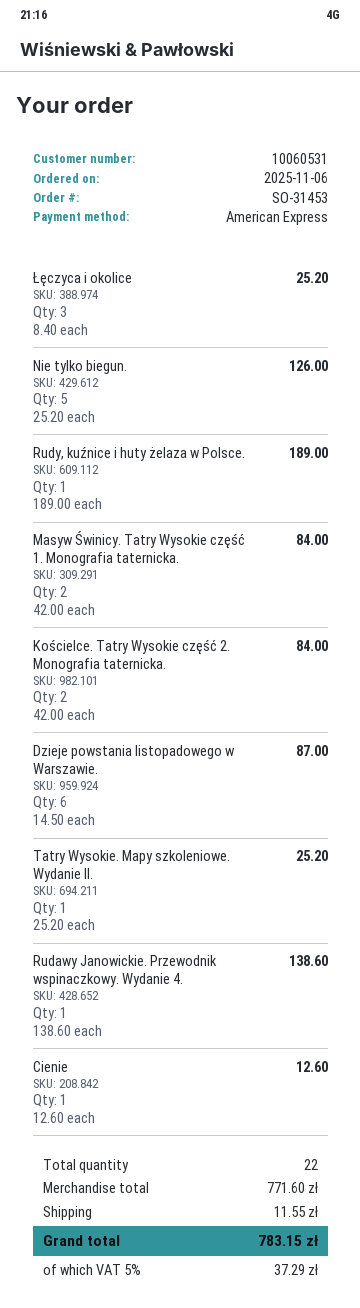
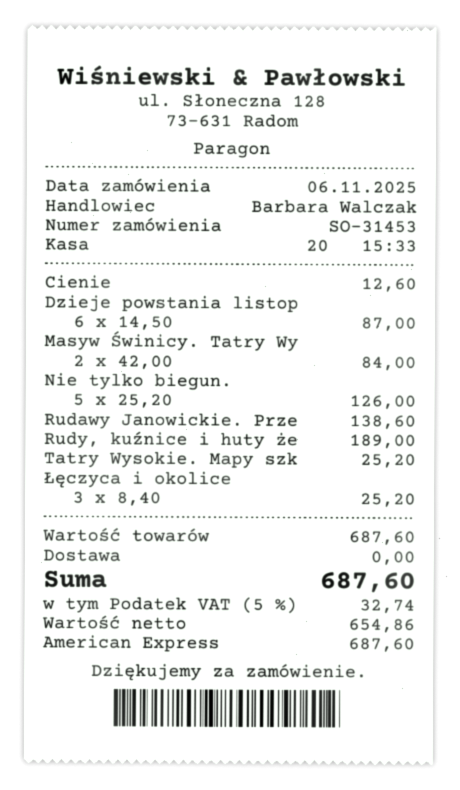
Kościelce. Tatry Wysokie część 2. Monografia taternicka.: 2 x 42.00 = 84.00 -> none
subtotal: 771.60 -> 687.60
shipping: 11.55 -> 0.00
tax: 5% = 37.29 -> 5% = 32.74
total: 783.15 -> 687.60

